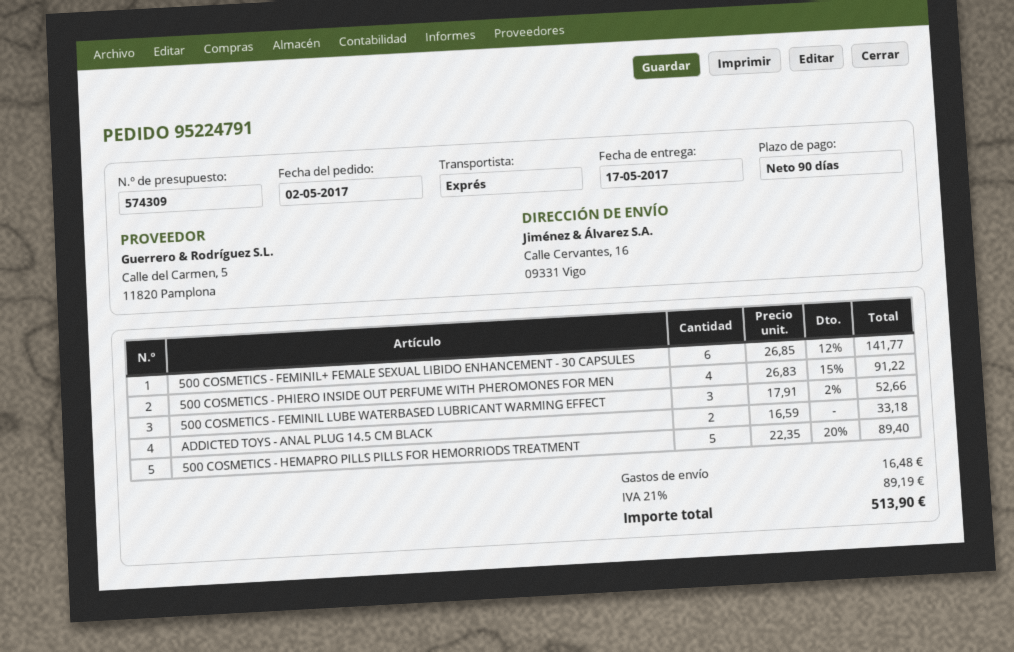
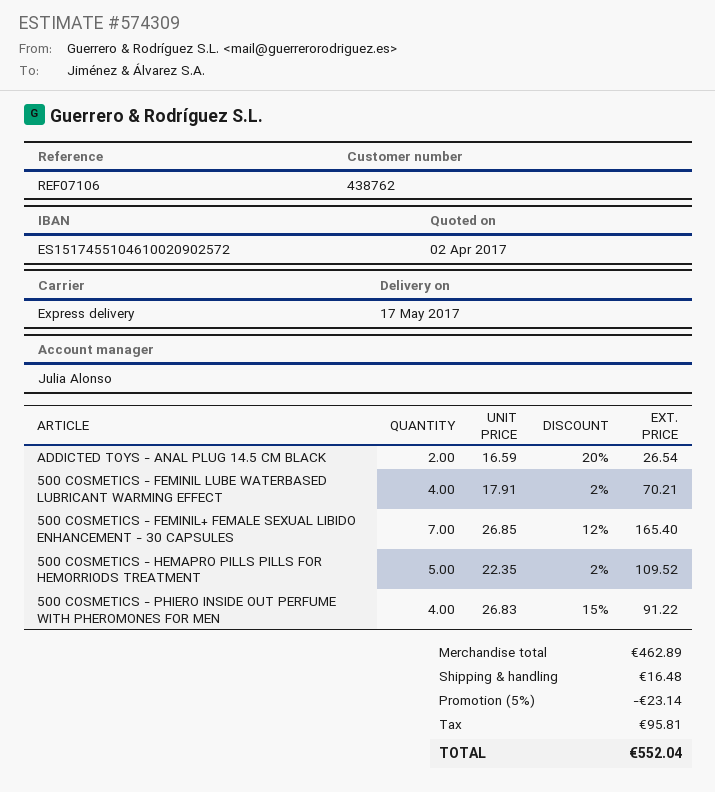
500 COSMETICS - FEMINIL+ FEMALE SEXUAL LIBIDO ENHANCEMENT - 30 CAPSULES: 6 x 26.85 - 12% = 141.77 -> 7 x 26.85 - 12% = 165.40
500 COSMETICS - FEMINIL LUBE WATERBASED LUBRICANT WARMING EFFECT: 3 x 17.91 - 2% = 52.66 -> 4 x 17.91 - 2% = 70.21
ADDICTED TOYS - ANAL PLUG 14.5 CM BLACK: 2 x 16.59 = 33.18 -> 2 x 16.59 - 20% = 26.54
500 COSMETICS - HEMAPRO PILLS PILLS FOR HEMORRIODS TREATMENT: 5 x 22.35 - 20% = 89.40 -> 5 x 22.35 - 2% = 109.52
discount: none -> 5% = 23.14
tax: 89.19 -> 95.81
total: 513.90 -> 552.04

